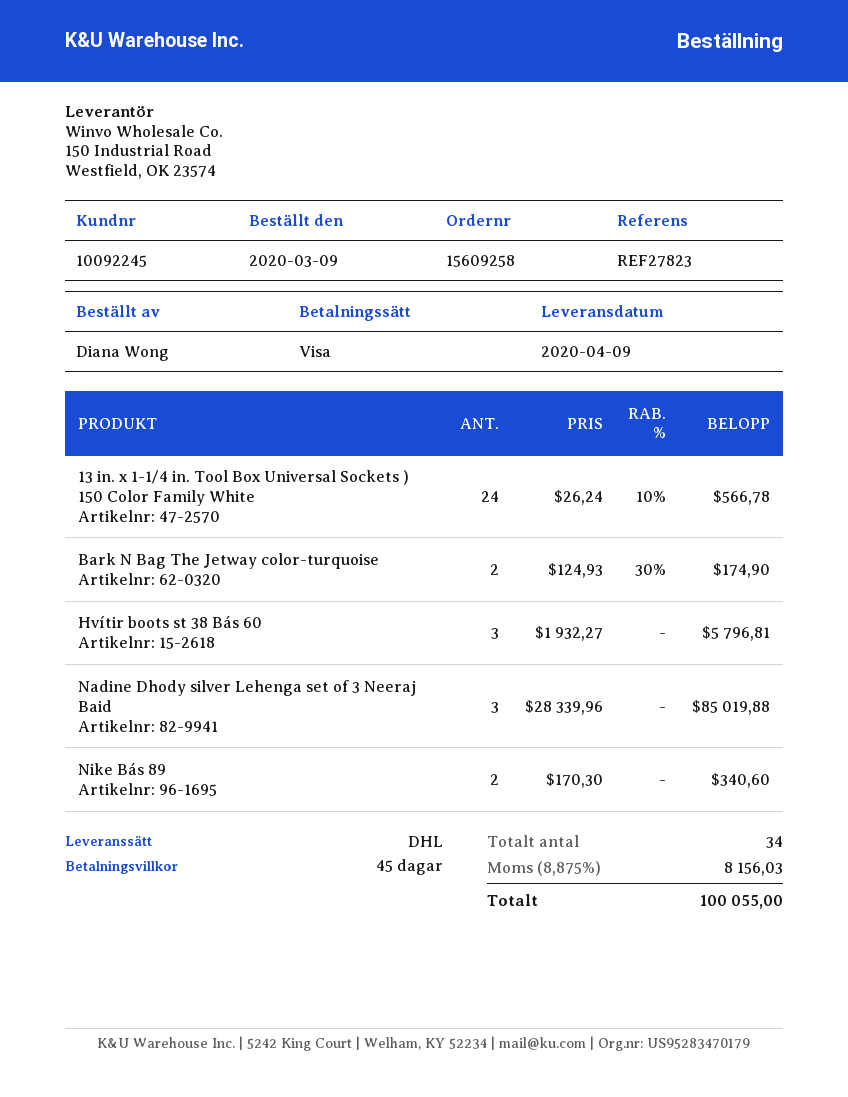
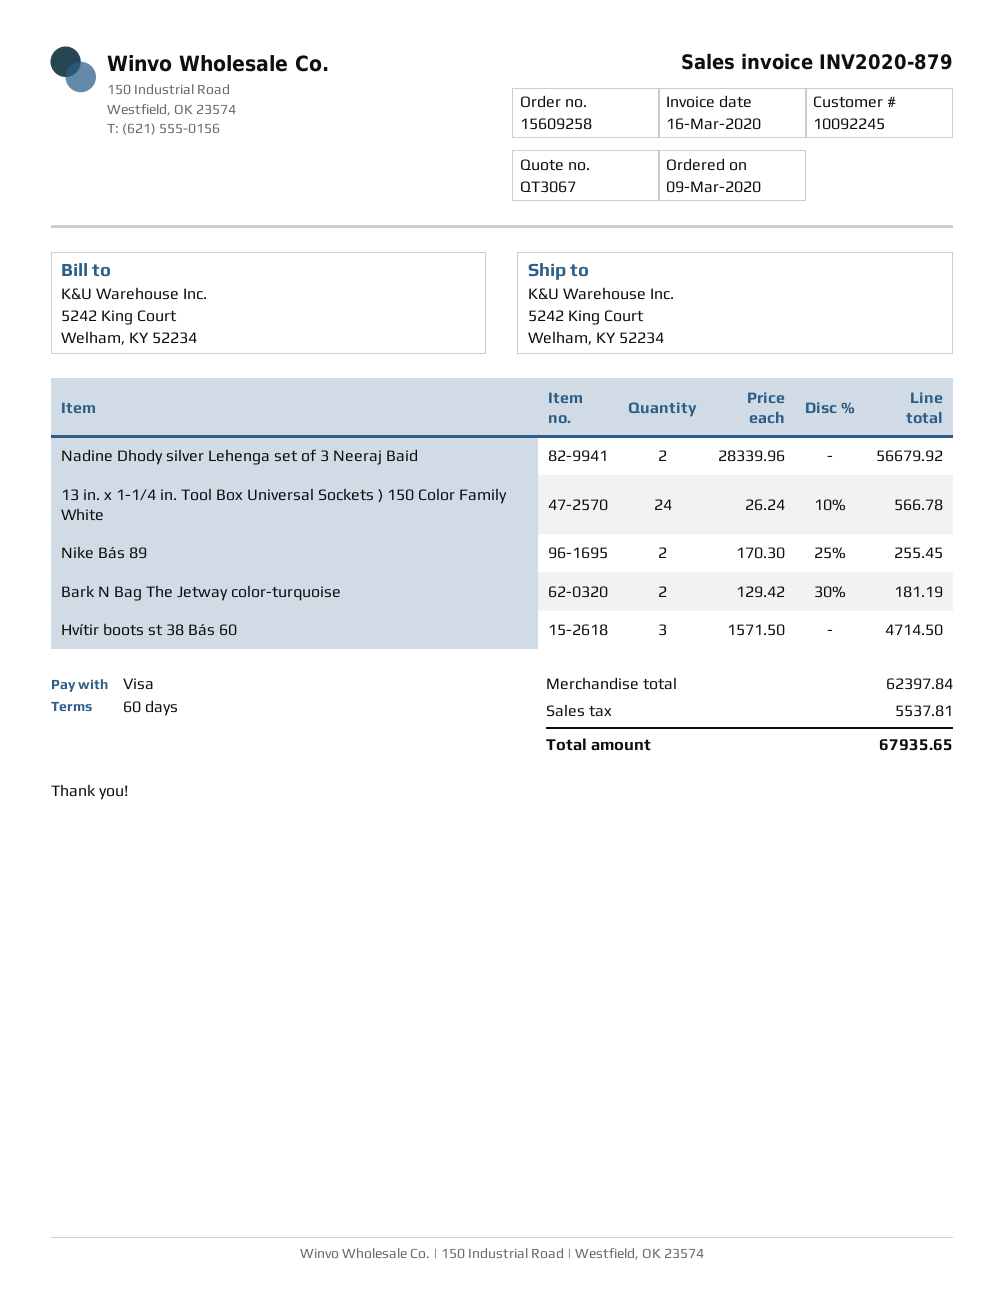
payment terms: 45 days -> 60 days
Bark N Bag The Jetway color-turquoise: 2 x 124.93 - 30% = 174.90 -> 2 x 129.42 - 30% = 181.19
Hvítir boots st 38 Bás 60: 3 x 1932.27 = 5796.81 -> 3 x 1571.50 = 4714.50
Nadine Dhody silver Lehenga set of 3 Neeraj Baid: 3 x 28339.96 = 85019.88 -> 2 x 28339.96 = 56679.92
Nike Bás 89: 2 x 170.30 = 340.60 -> 2 x 170.30 - 25% = 255.45
tax: 8156.03 -> 5537.81
total: 100055.00 -> 67935.65

